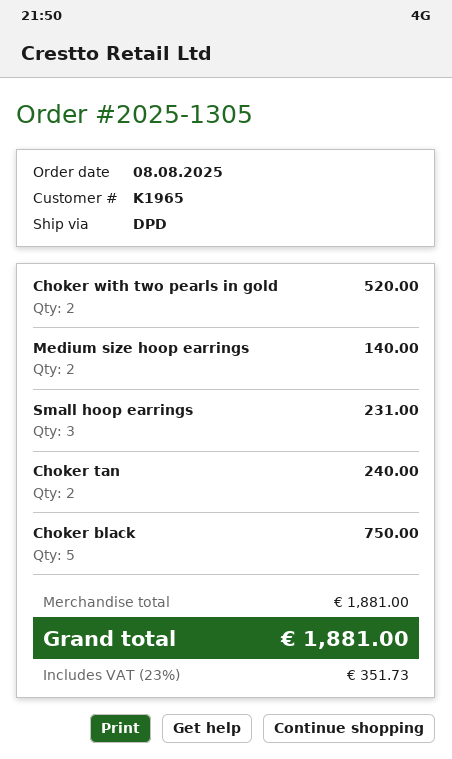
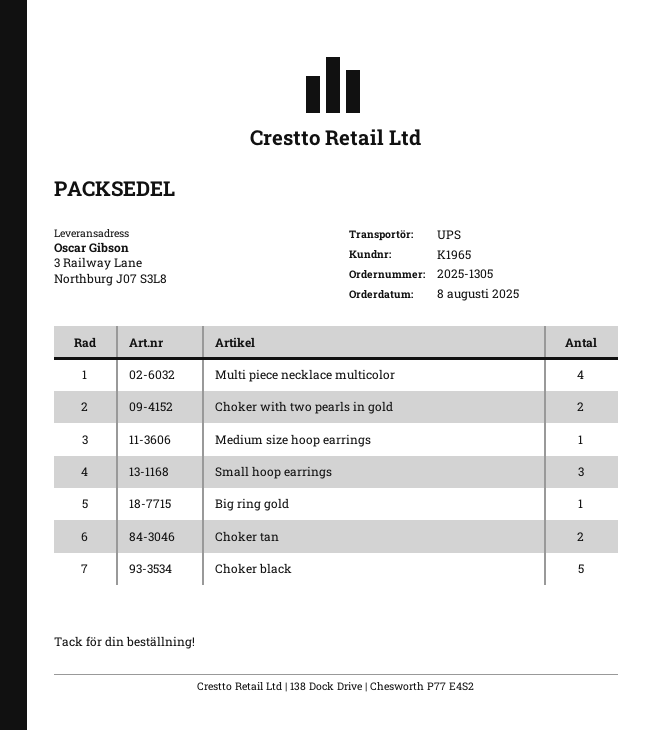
shipping method: DPD -> UPS
Medium size hoop earrings: 2 -> 1
Multi piece necklace multicolor: none -> 4
Big ring gold: none -> 1

